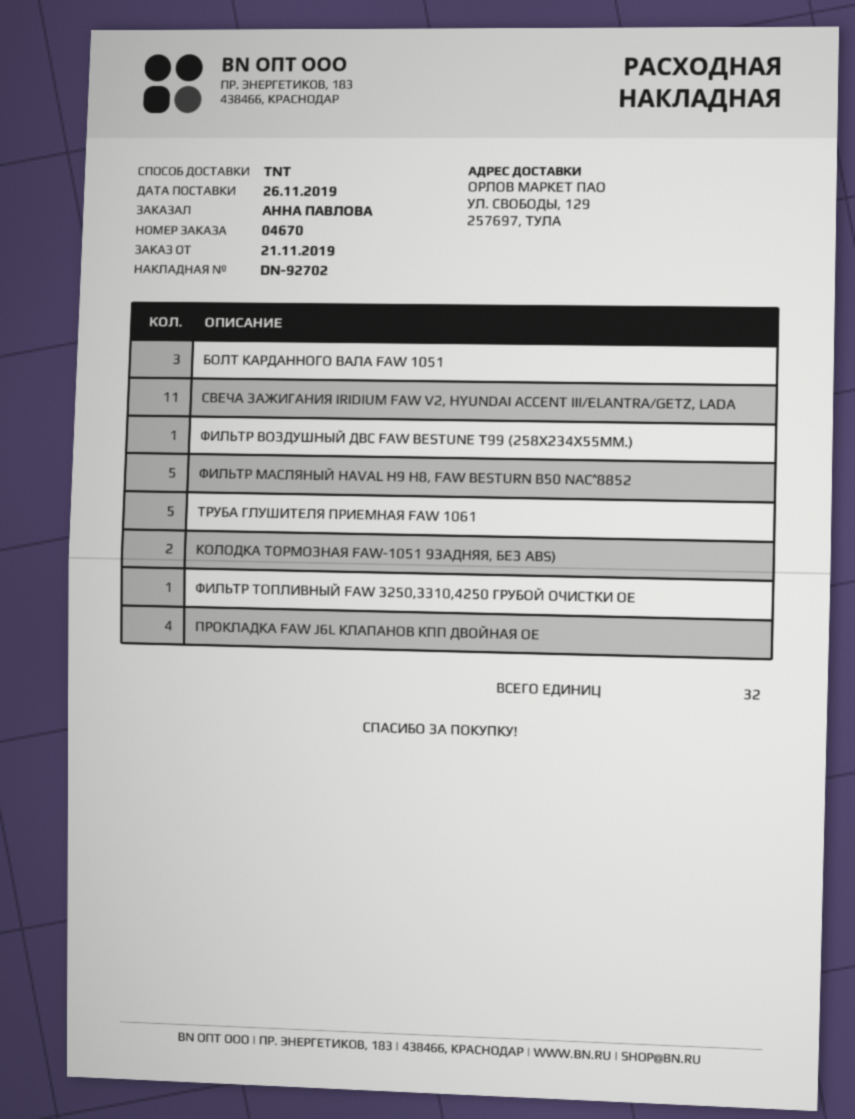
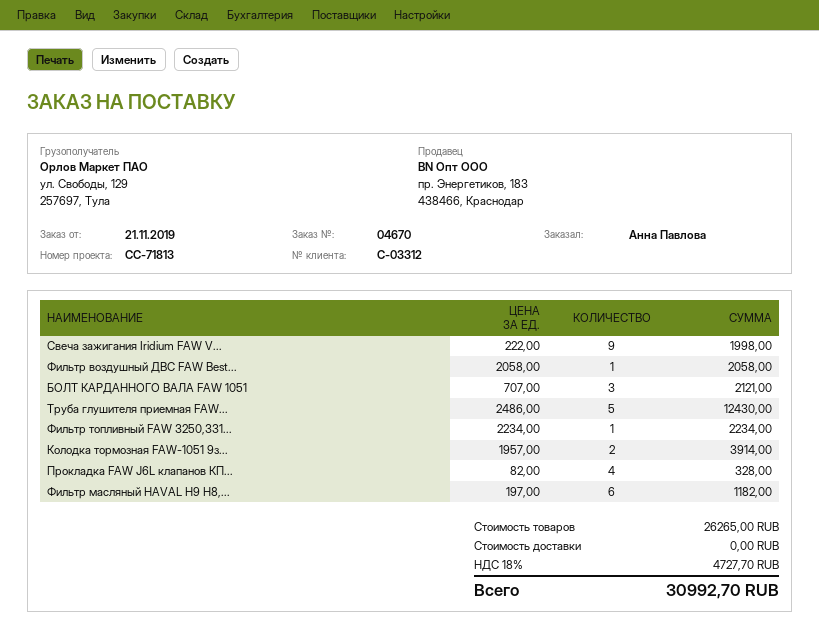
СВЕЧА ЗАЖИГАНИЯ IRIDIUM FAW V2, HYUNDAI ACCENT III/ELANTRA/GETZ, LADA: 11 -> 9
ФИЛЬТР МАСЛЯНЫЙ HAVAL H9 H8, FAW BESTURN B50 NAC^8852: 5 -> 6

